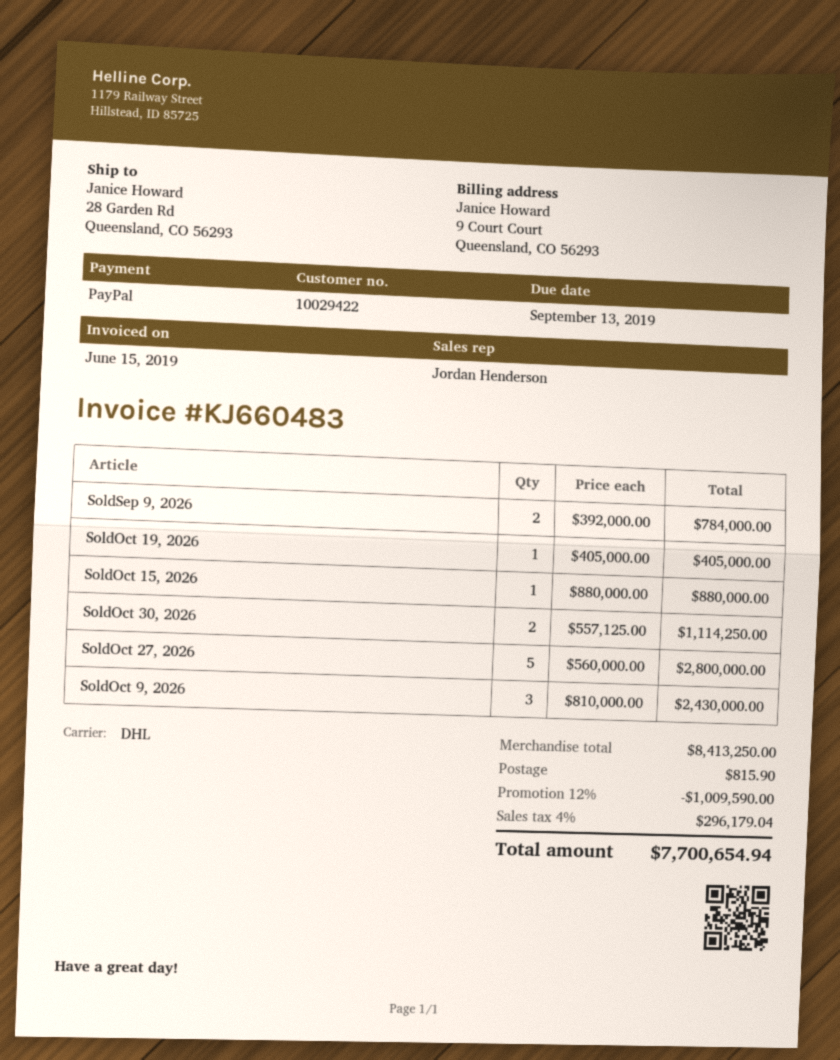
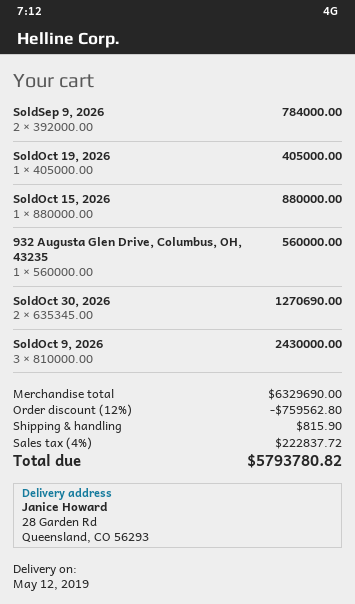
SoldOct 30, 2026: 2 x 557125.00 = 1114250.00 -> 2 x 635345.00 = 1270690.00
SoldOct 27, 2026: 5 x 560000.00 = 2800000.00 -> none
932 Augusta Glen Drive, Columbus, OH, 43235: none -> 1 x 560000.00 = 560000.00
subtotal: 8413250.00 -> 6329690.00
discount: 12% = 1009590.00 -> 12% = 759562.80
tax: 4% = 296179.04 -> 4% = 222837.72
total: 7700654.94 -> 5793780.82

